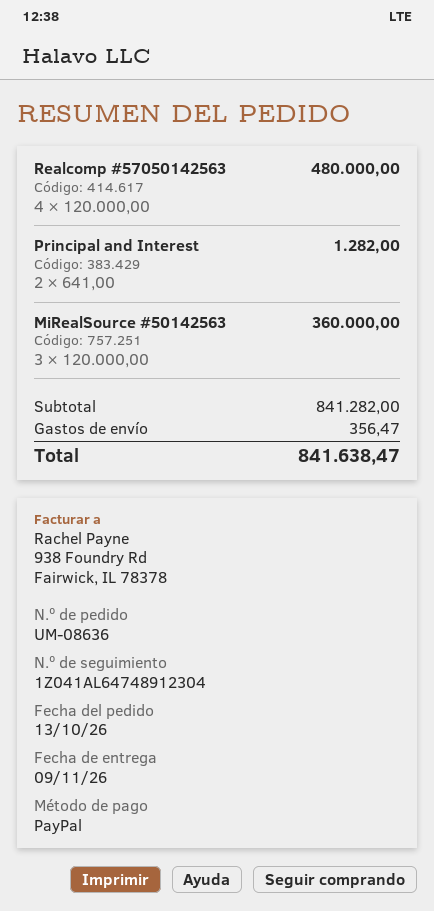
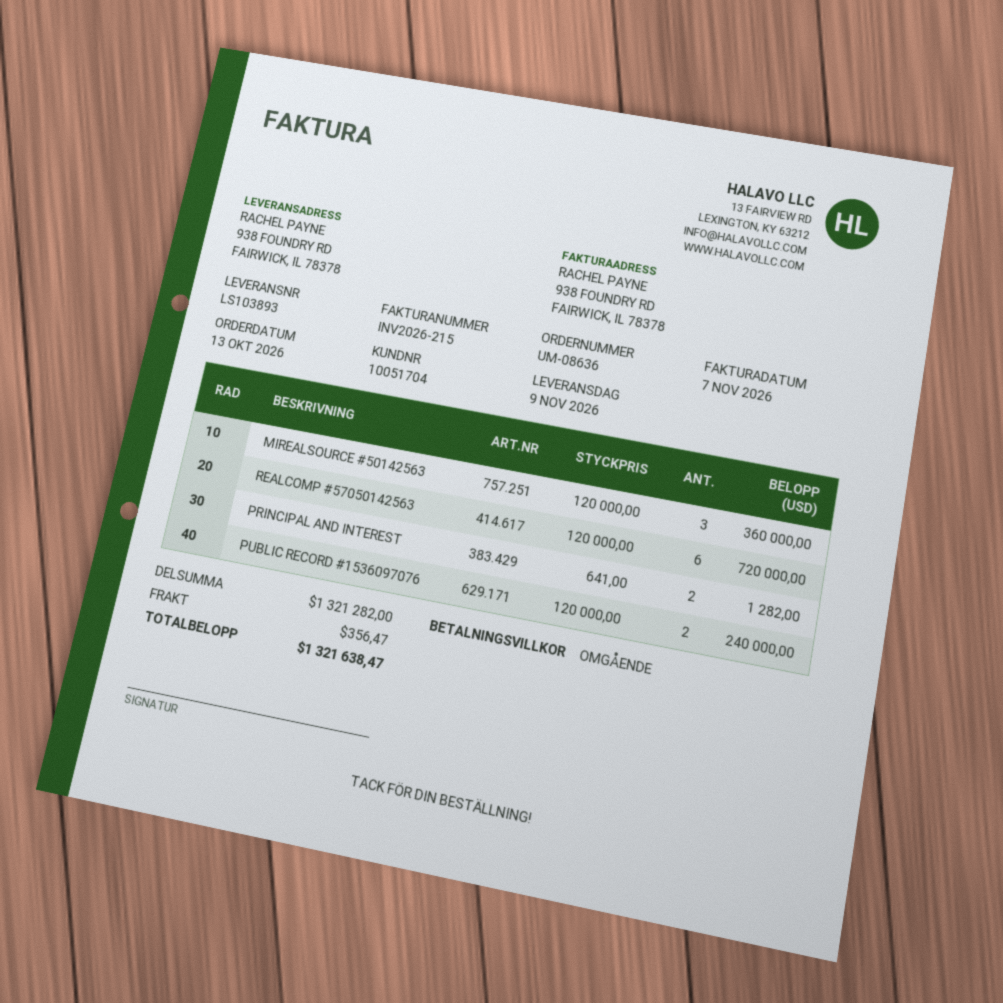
Realcomp #57050142563: 4 x 120000.00 = 480000.00 -> 6 x 120000.00 = 720000.00
PUBLIC RECORD #1536097076: none -> 2 x 120000.00 = 240000.00
subtotal: 841282.00 -> 1321282.00
total: 841638.47 -> 1321638.47

